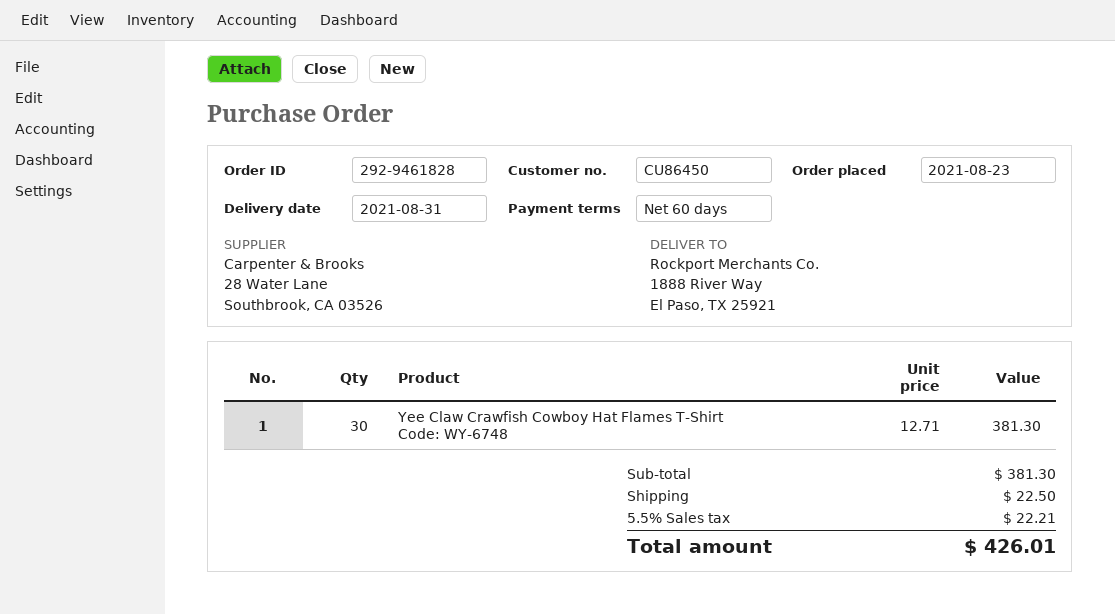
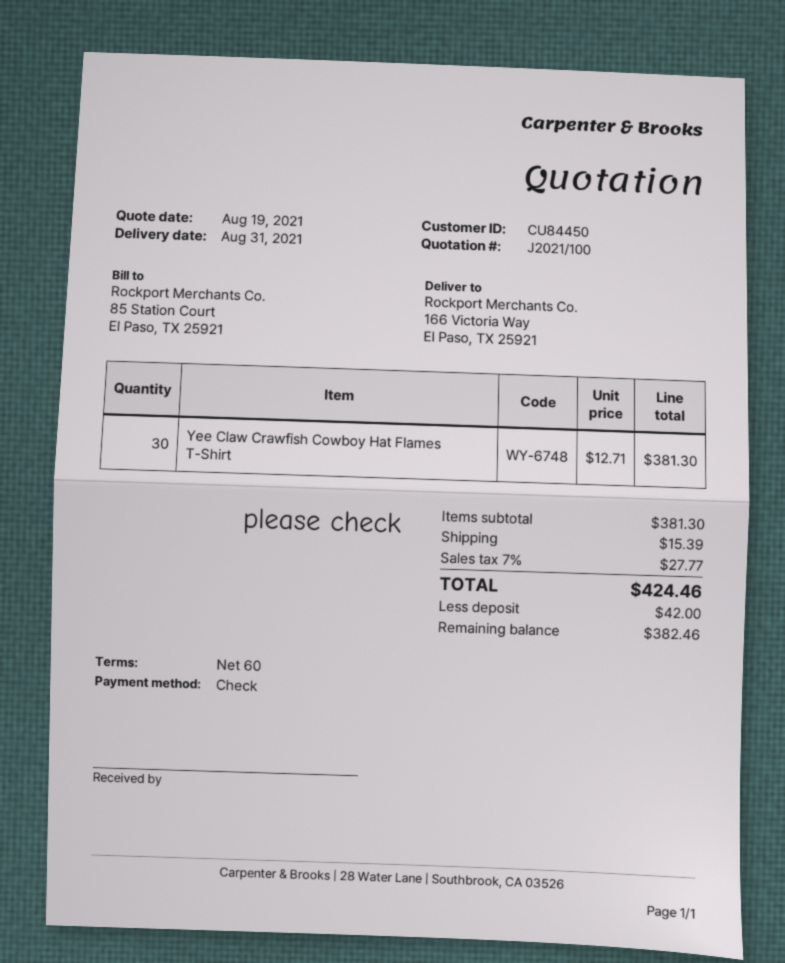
customer number: CU86450 -> CU84450
ship to: 1888 River Way, El Paso, TX 25921 -> 166 Victoria Way, El Paso, TX 25921
shipping: 22.50 -> 15.39
tax: 5.5% = 22.21 -> 7% = 27.77
total: 426.01 -> 424.46

